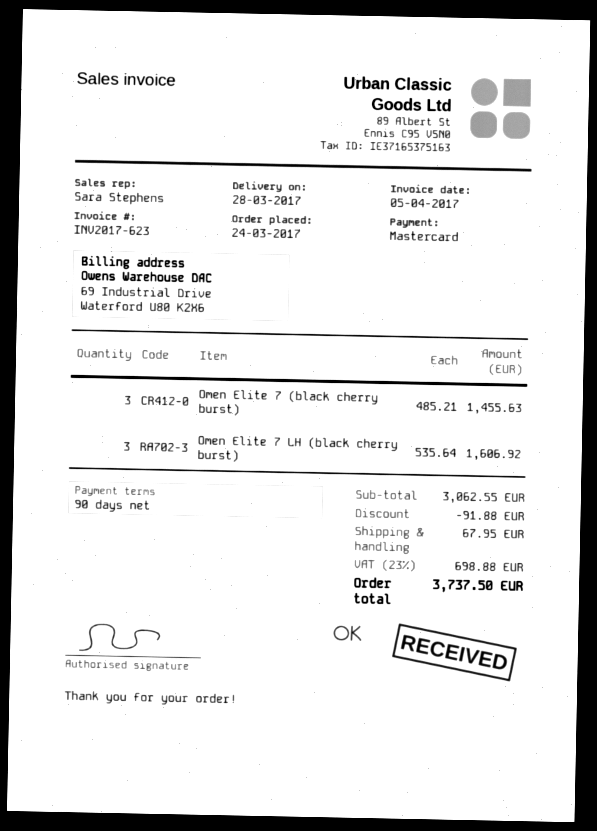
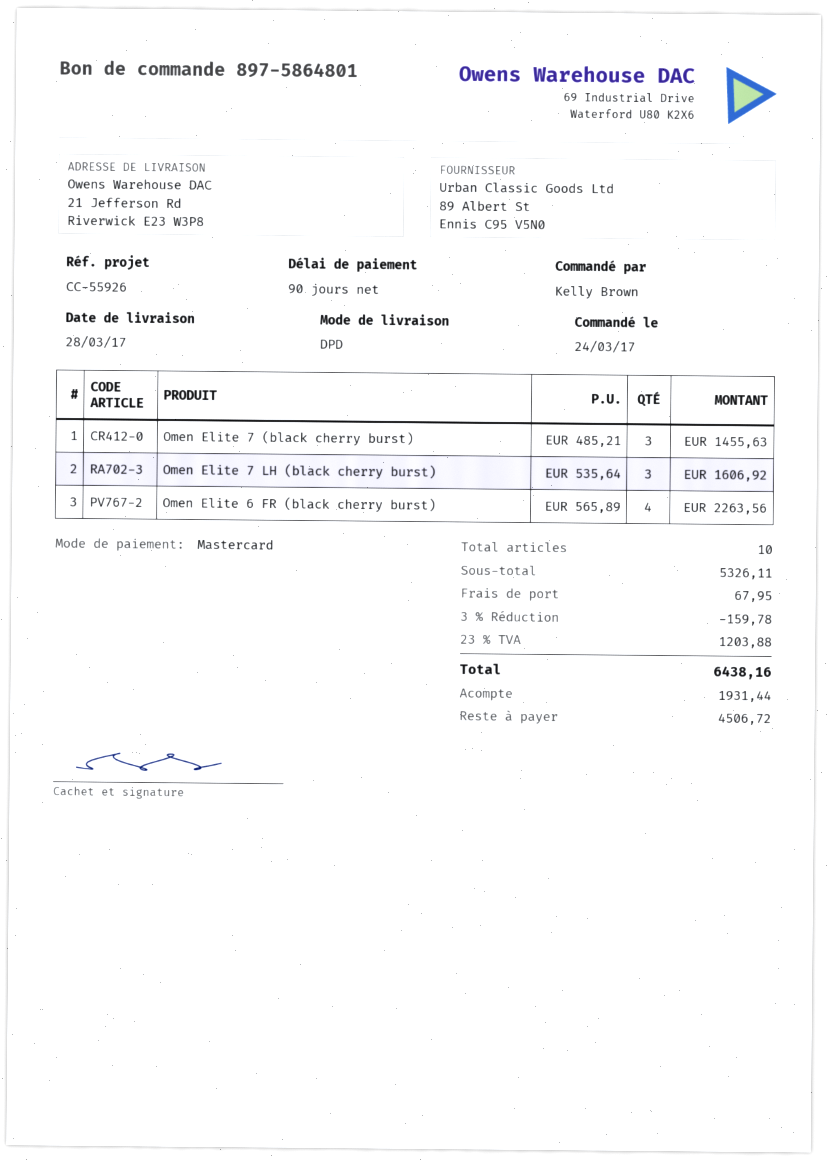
Omen Elite 6 FR (black cherry burst): none -> 4 x 565.89 = 2263.56
subtotal: 3062.55 -> 5326.11
discount: 91.88 -> 159.78
tax: 23% = 698.88 -> 23% = 1203.88
total: 3737.50 -> 6438.16

